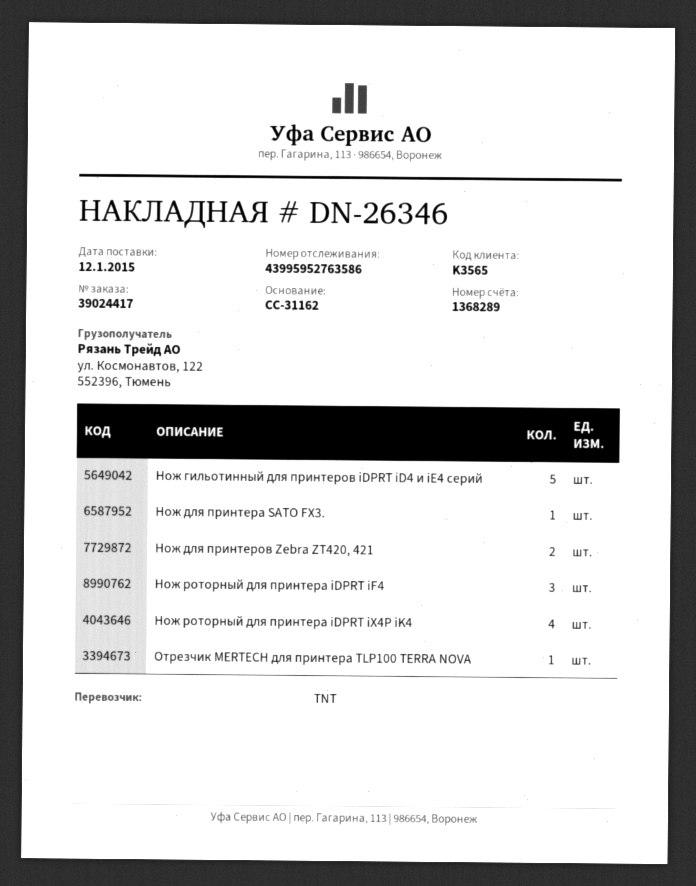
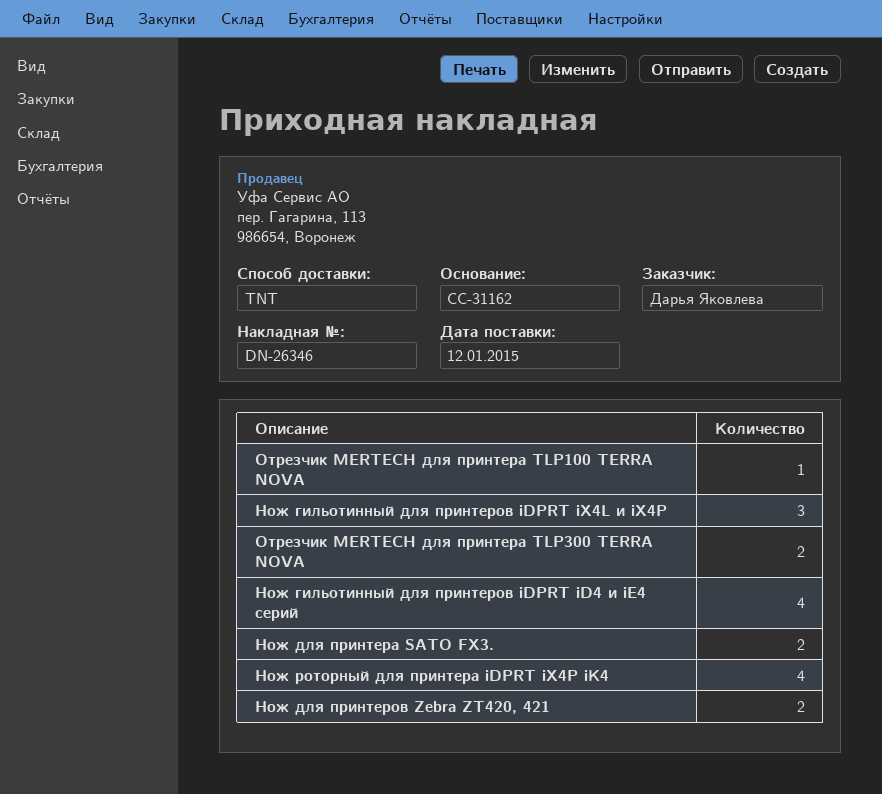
Нож гильотинный для принтеров iDPRT iD4 и iE4 серий: 5 -> 4
Нож для принтера SATO FX3.: 1 -> 2
Нож роторный для принтера iDPRT iF4: 3 -> none
Нож гильотинный для принтеров iDPRT iX4L и iX4P: none -> 3
Отрезчик MERTECH для принтера TLP300 TERRA NOVA: none -> 2

